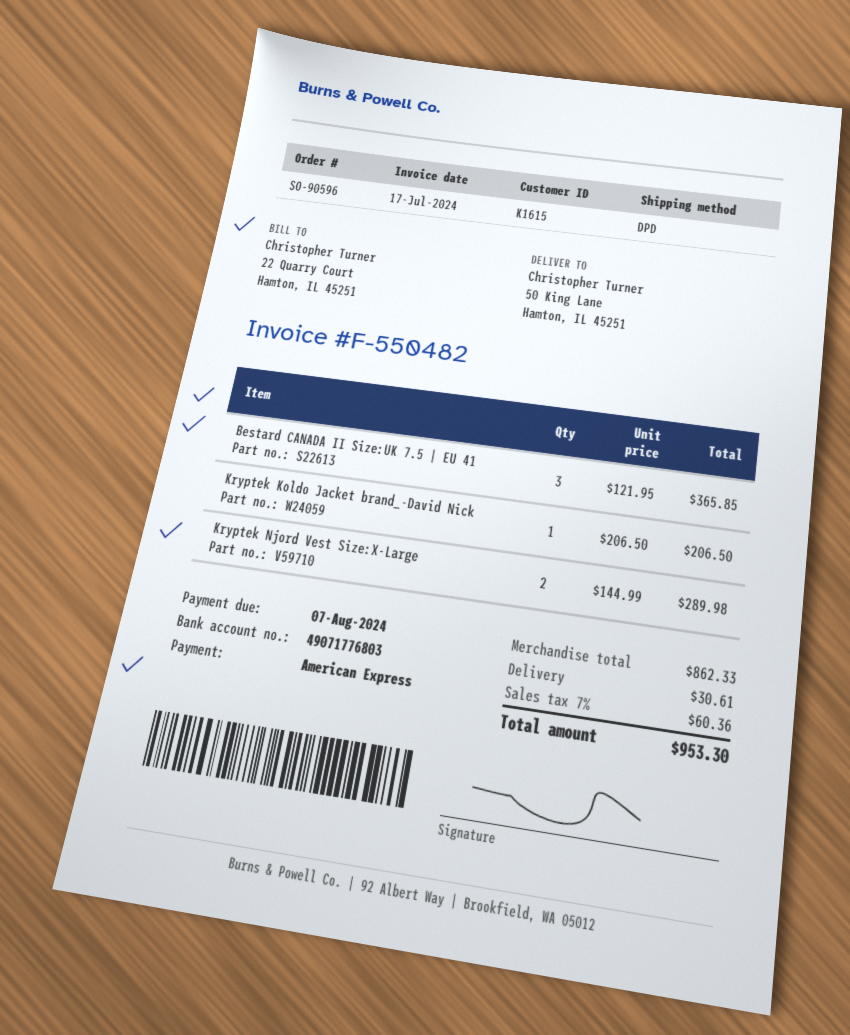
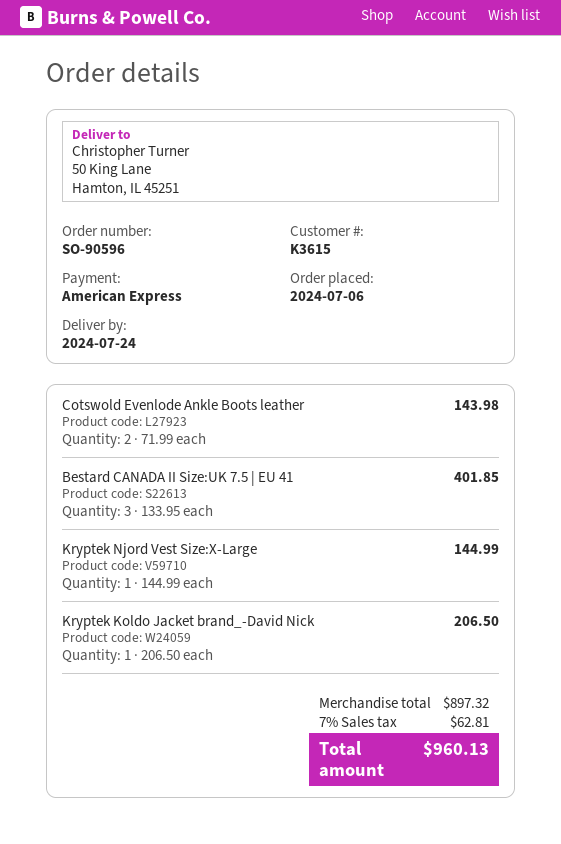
customer number: K1615 -> K3615
Bestard CANADA II Size:UK 7.5 | EU 41: 3 x 121.95 = 365.85 -> 3 x 133.95 = 401.85
Kryptek Njord Vest Size:X-Large: 2 x 144.99 = 289.98 -> 1 x 144.99 = 144.99
Cotswold Evenlode Ankle Boots leather: none -> 2 x 71.99 = 143.98
subtotal: 862.33 -> 897.32
shipping: 30.61 -> none
tax: 7% = 60.36 -> 7% = 62.81
total: 953.30 -> 960.13

